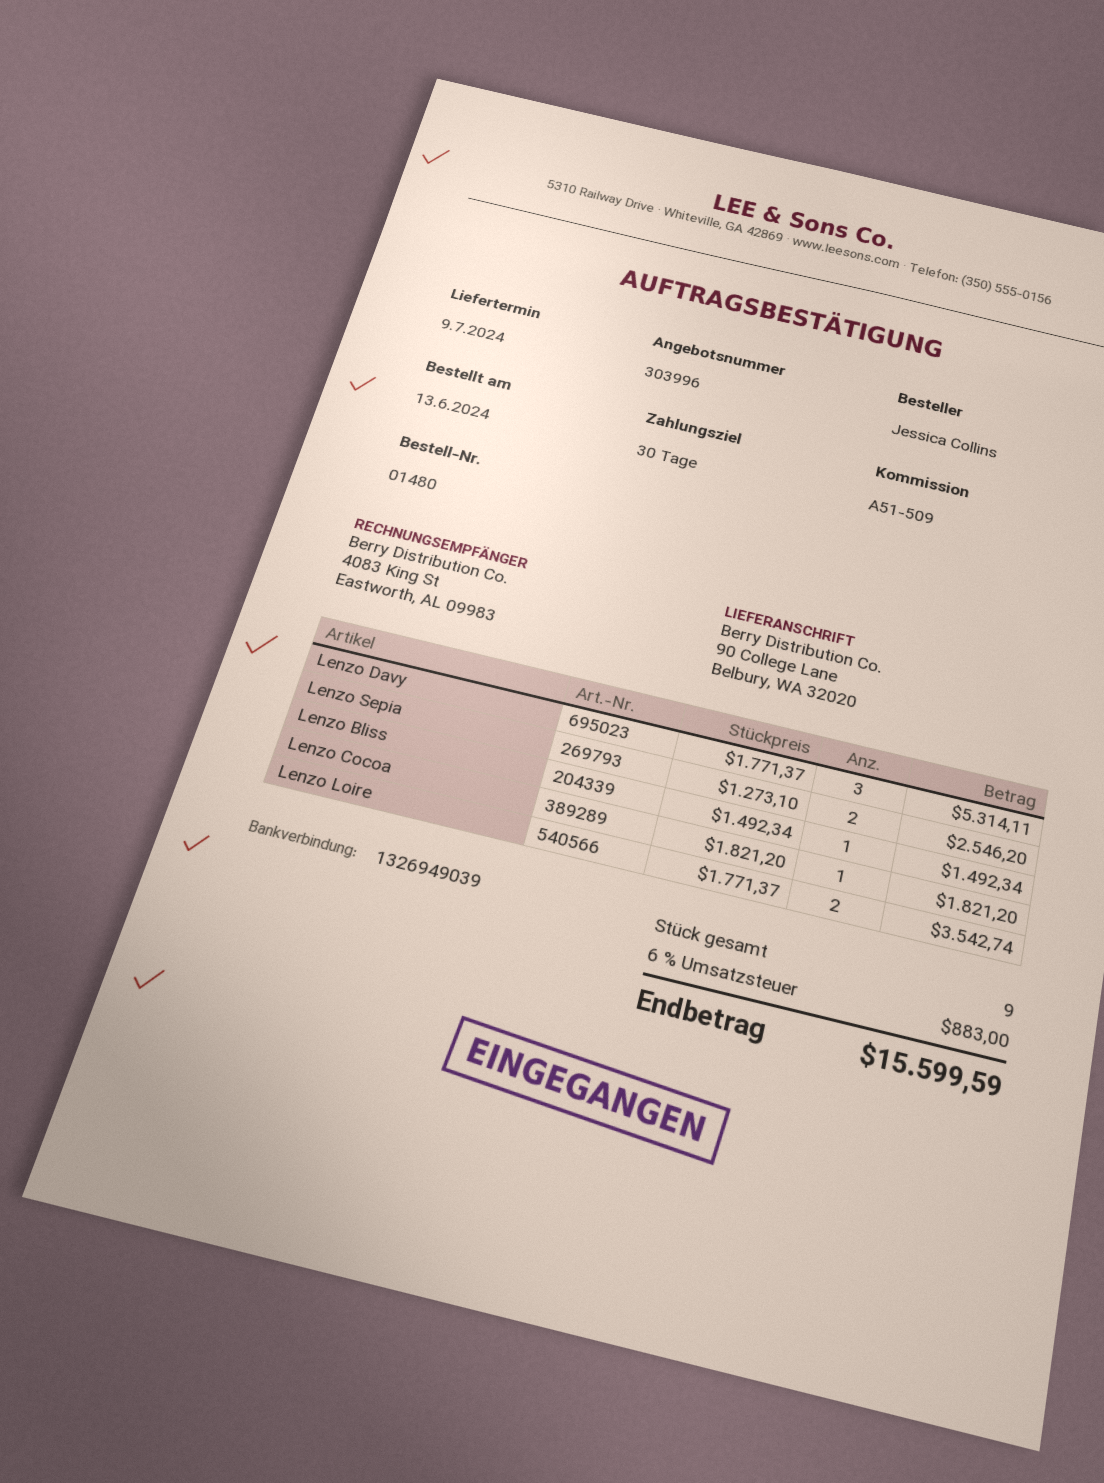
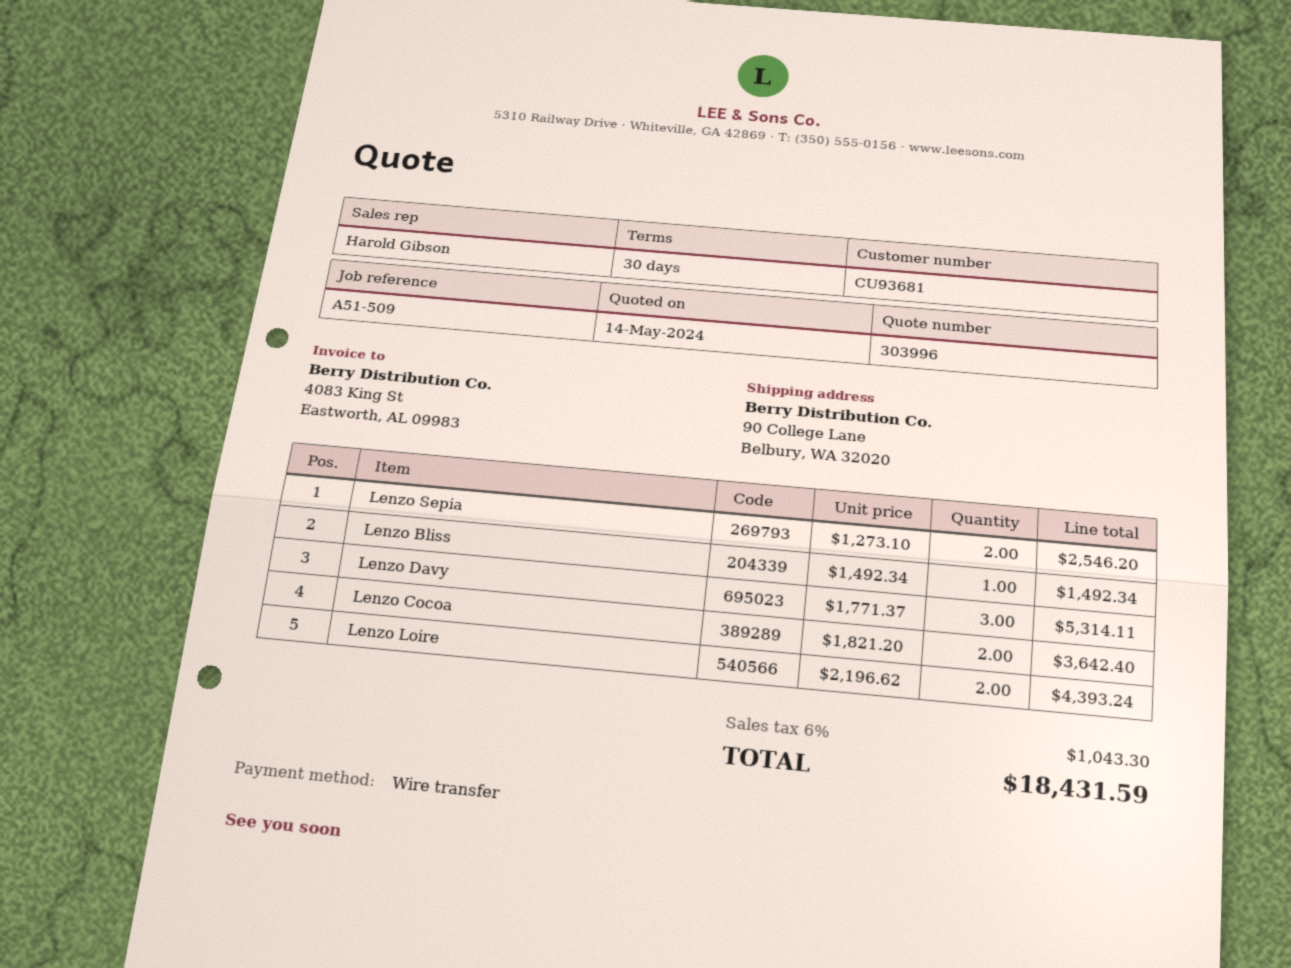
Lenzo Cocoa: 1 x 1821.20 = 1821.20 -> 2 x 1821.20 = 3642.40
Lenzo Loire: 2 x 1771.37 = 3542.74 -> 2 x 2196.62 = 4393.24
tax: 6% = 883.00 -> 6% = 1043.30
total: 15599.59 -> 18431.59

